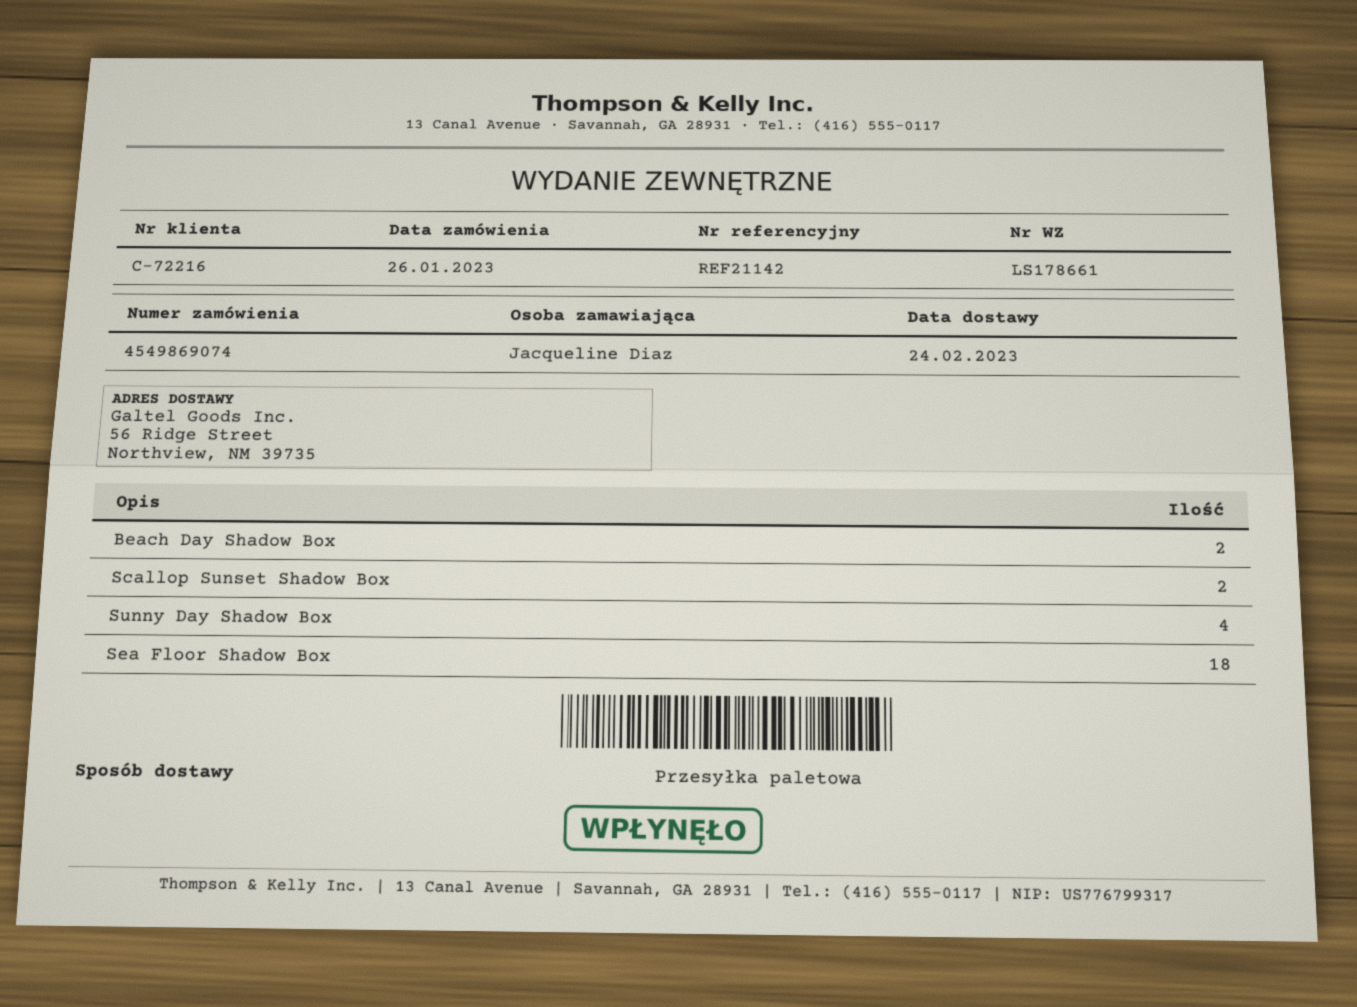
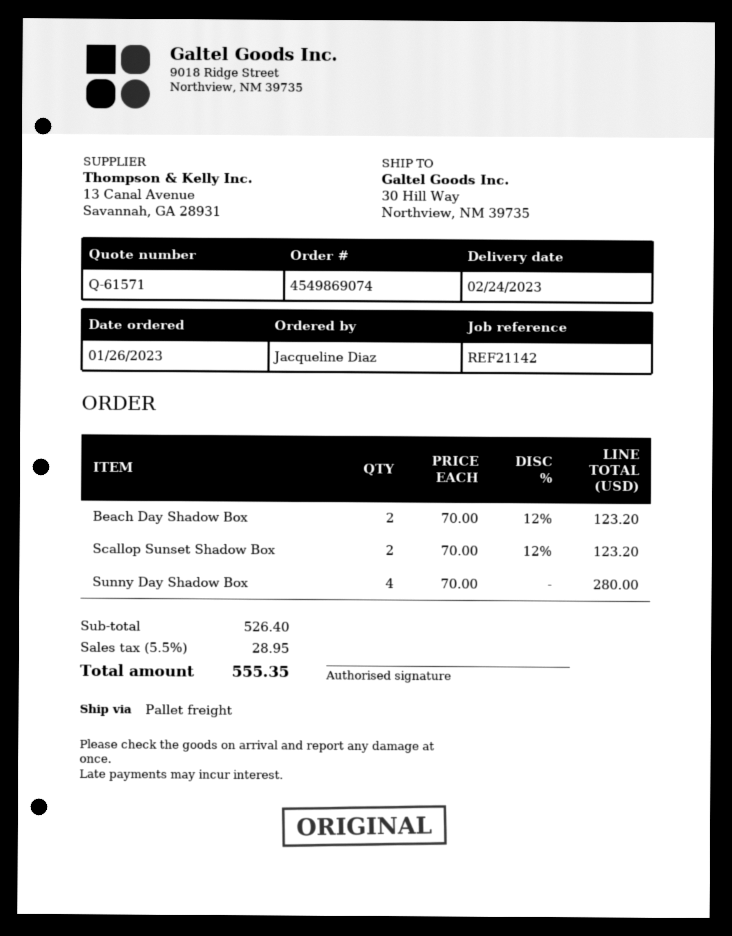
ship to: 56 Ridge Street, Northview, NM 39735 -> 30 Hill Way, Northview, NM 39735
Sea Floor Shadow Box: 18 -> none

